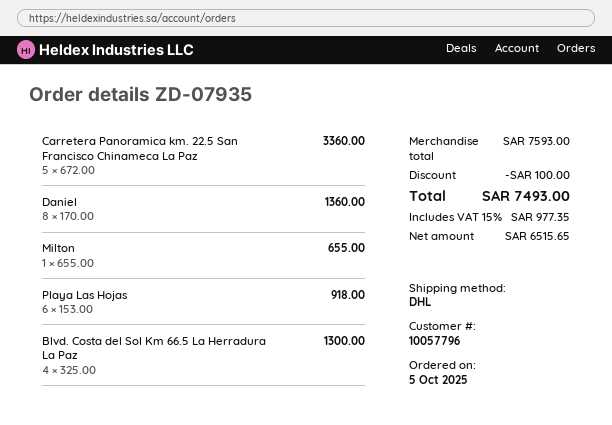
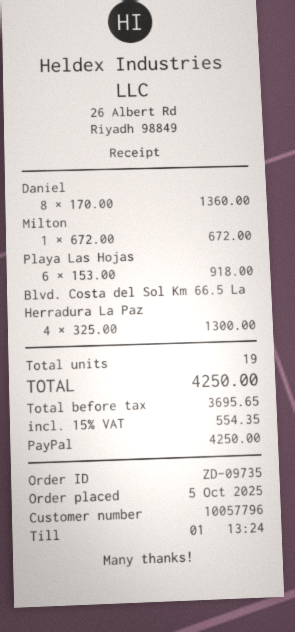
order number: ZD-07935 -> ZD-09735
Carretera Panoramica km. 22.5 San Francisco Chinameca La Paz: 5 x 672.00 = 3360.00 -> none
Milton: 1 x 655.00 = 655.00 -> 1 x 672.00 = 672.00
discount: 100.00 -> none
net: 6515.65 -> 3695.65
tax: 15% = 977.35 -> 15% = 554.35
total: 7493.00 -> 4250.00

